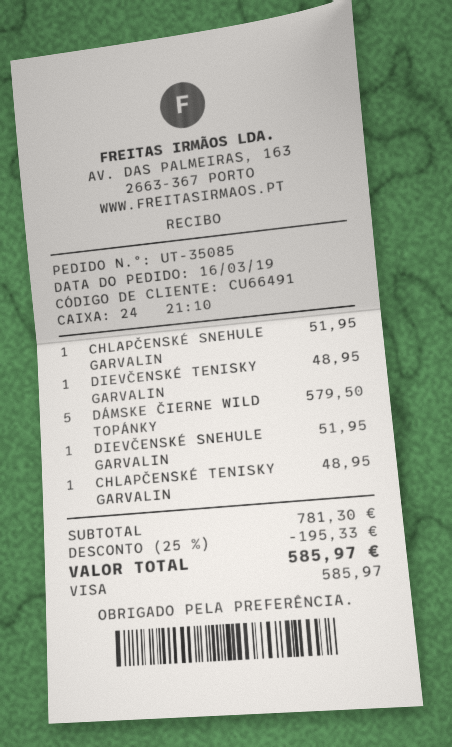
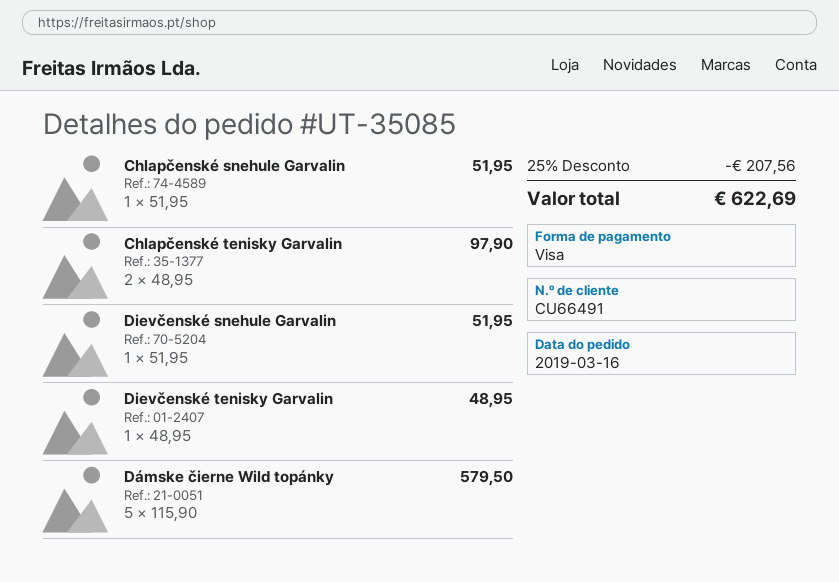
CHLAPČENSKÉ TENISKY GARVALIN: 1 for 48.95 -> 2 for 97.90
discount: 25% = 195.33 -> 25% = 207.56
total: 585.97 -> 622.69

